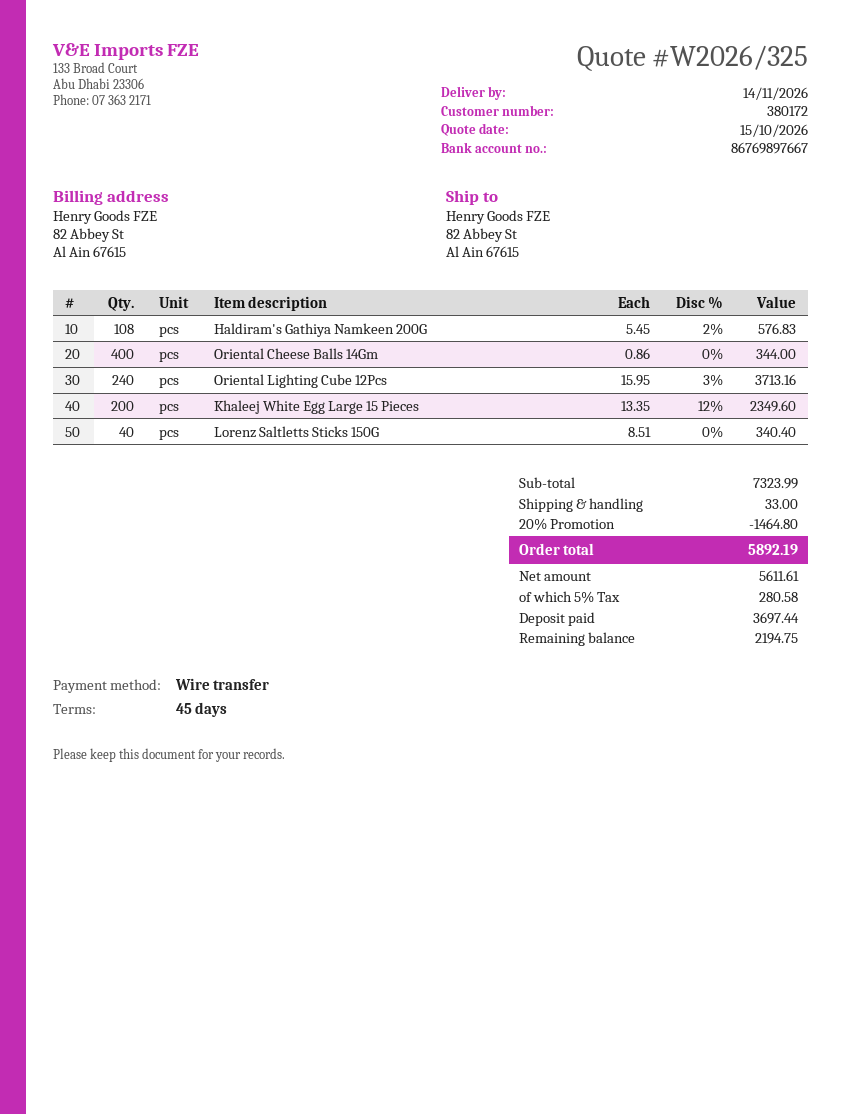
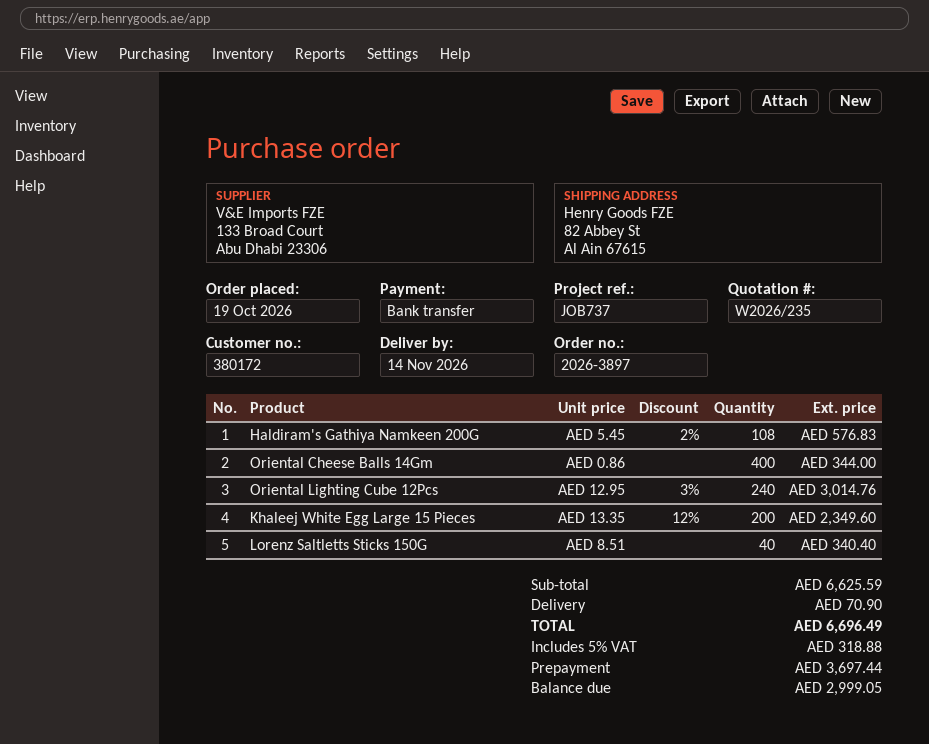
quote number: W2026/325 -> W2026/235
Oriental Lighting Cube 12Pcs: 240 x 15.95 - 3% = 3713.16 -> 240 x 12.95 - 3% = 3014.76
subtotal: 7323.99 -> 6625.59
discount: 20% = 1464.80 -> none
shipping: 33.00 -> 70.90
tax: 5% = 280.58 -> 5% = 318.88
total: 5892.19 -> 6696.49
balance: 2194.75 -> 2999.05

